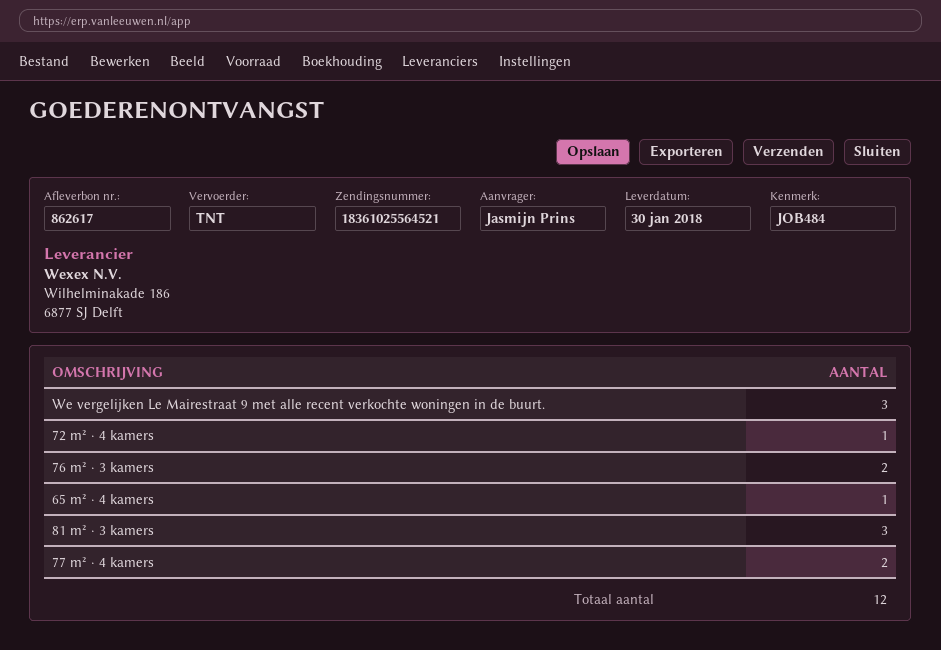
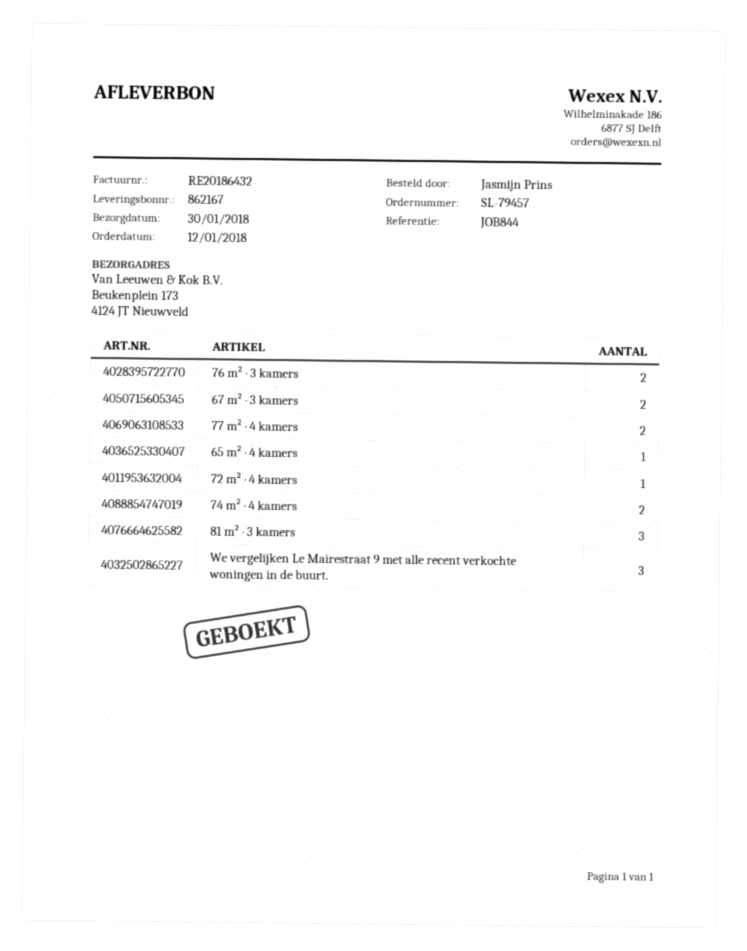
delivery note number: 862617 -> 862167
reference: JOB484 -> JOB844
67 m² · 3 kamers: none -> 2
74 m² · 4 kamers: none -> 2

